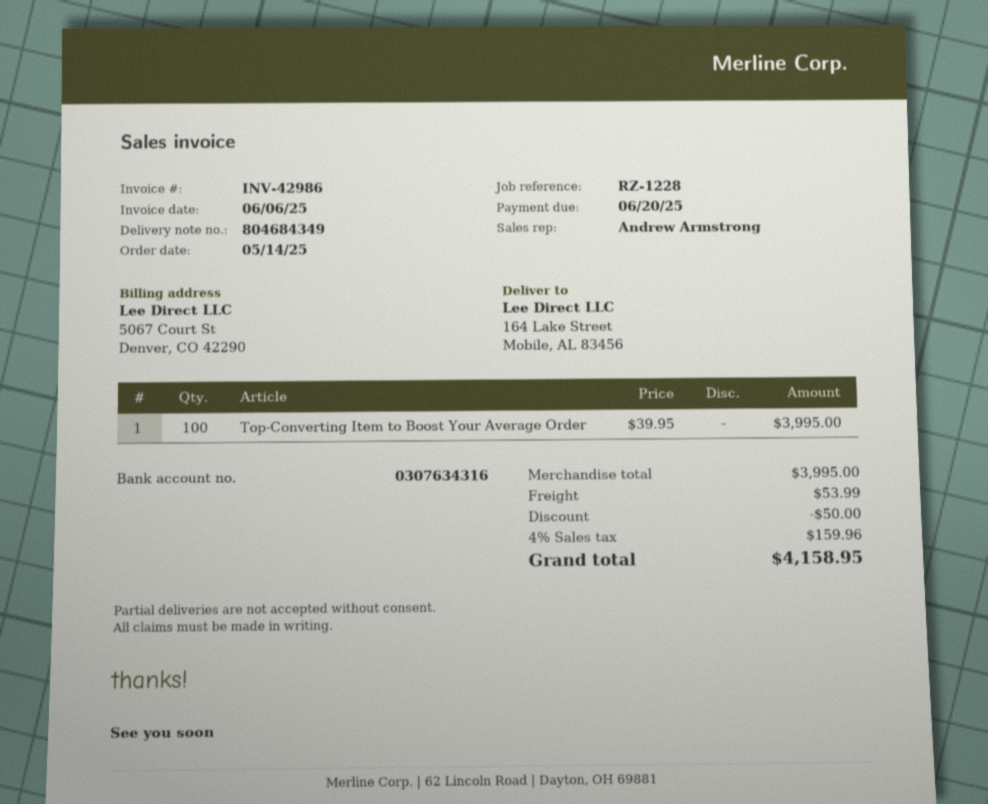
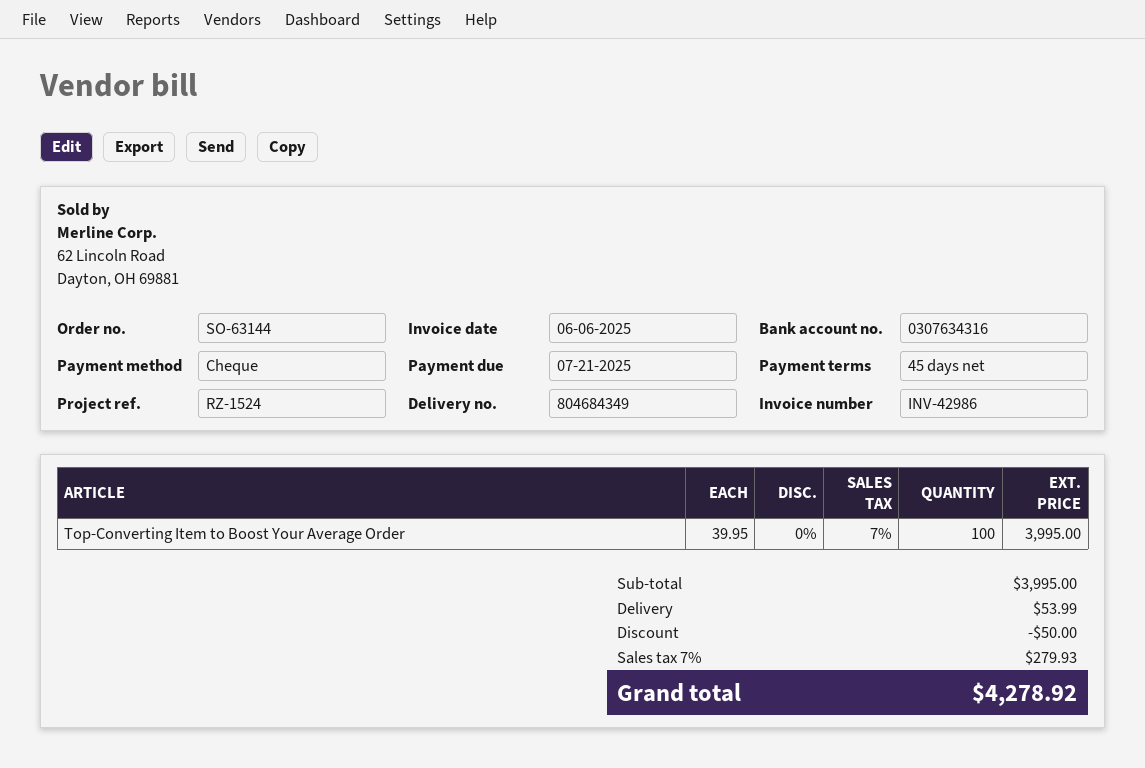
due date: 2025-06-20 -> 2025-07-21
reference: RZ-1228 -> RZ-1524
tax: 4% = 159.96 -> 7% = 279.93
total: 4158.95 -> 4278.92

